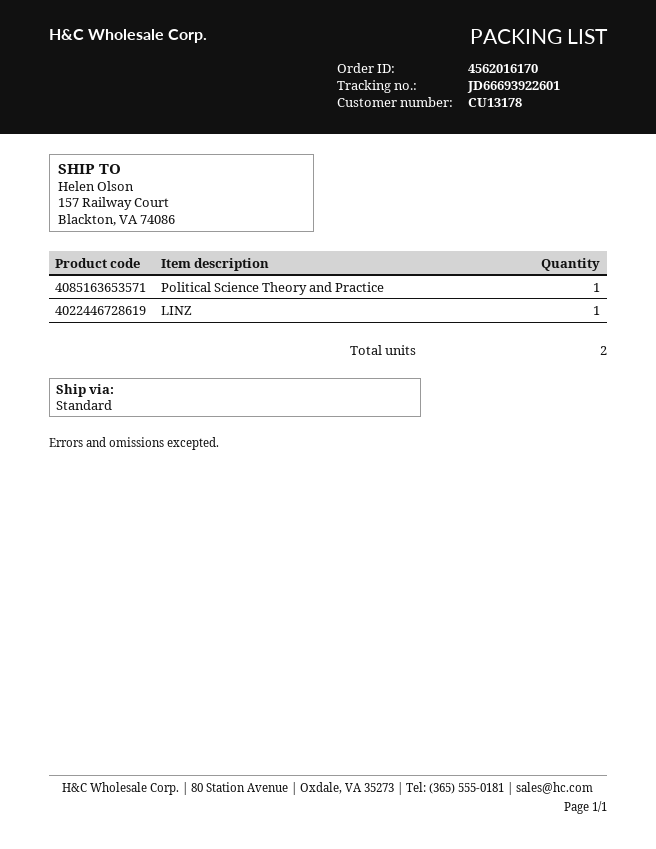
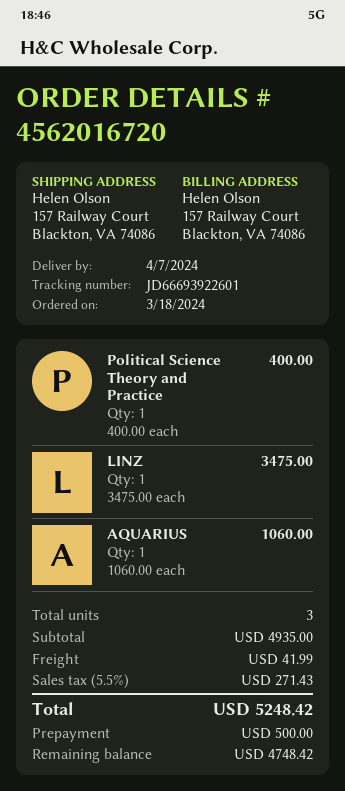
order number: 4562016170 -> 4562016720
AQUARIUS: none -> 1
total quantity: 2 -> 3

